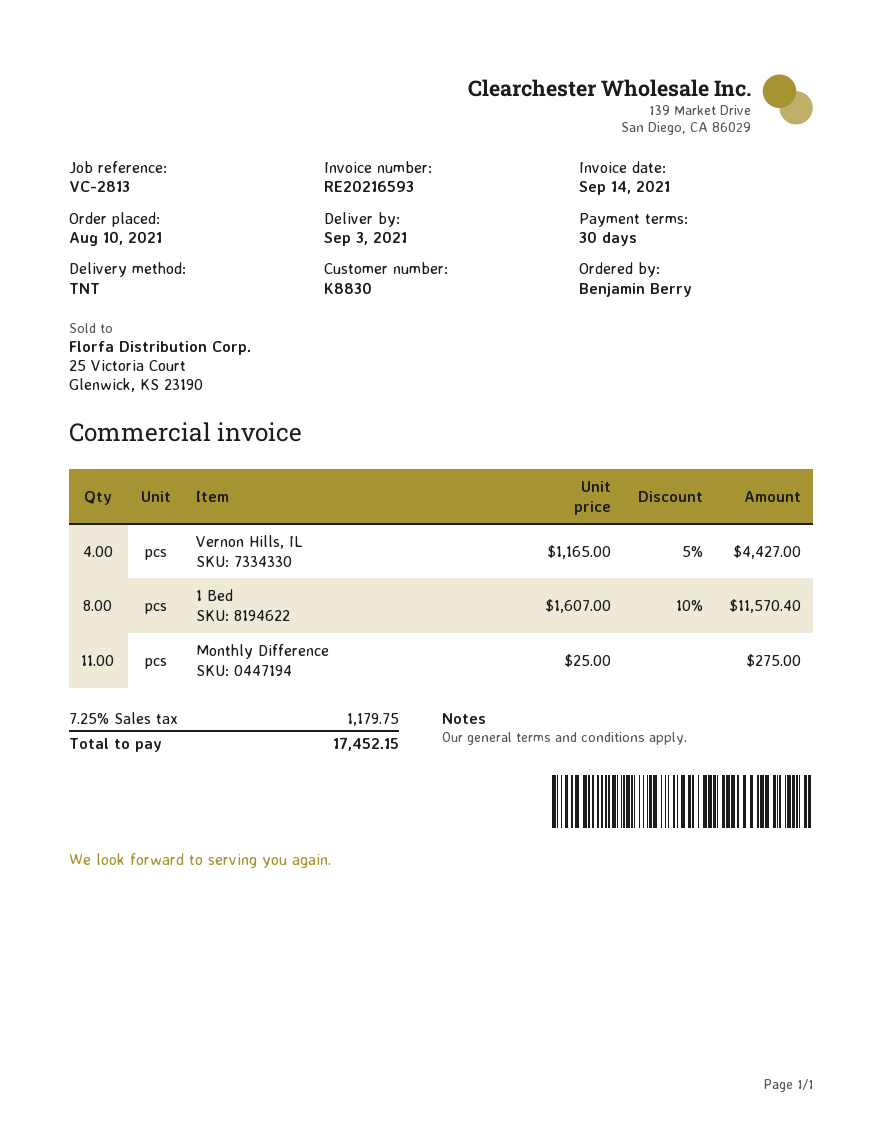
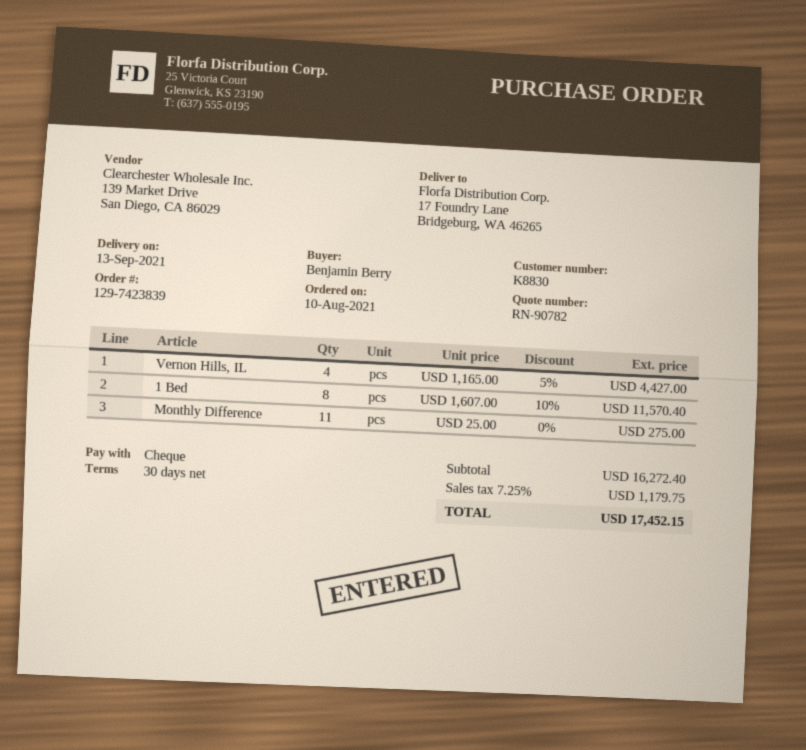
delivery date: 2021-09-03 -> 2021-09-13

